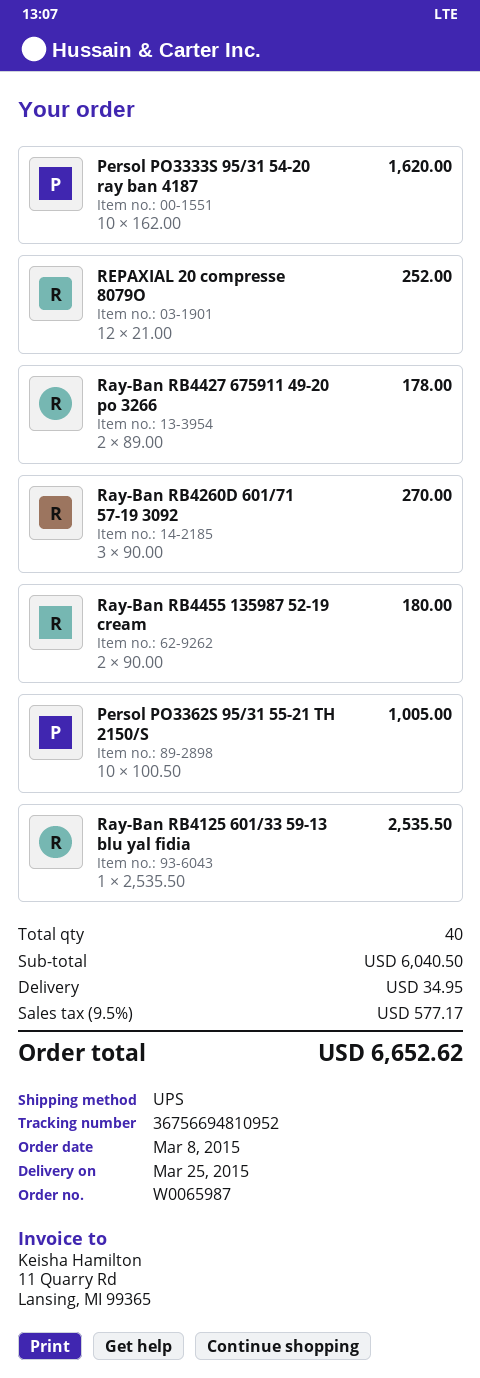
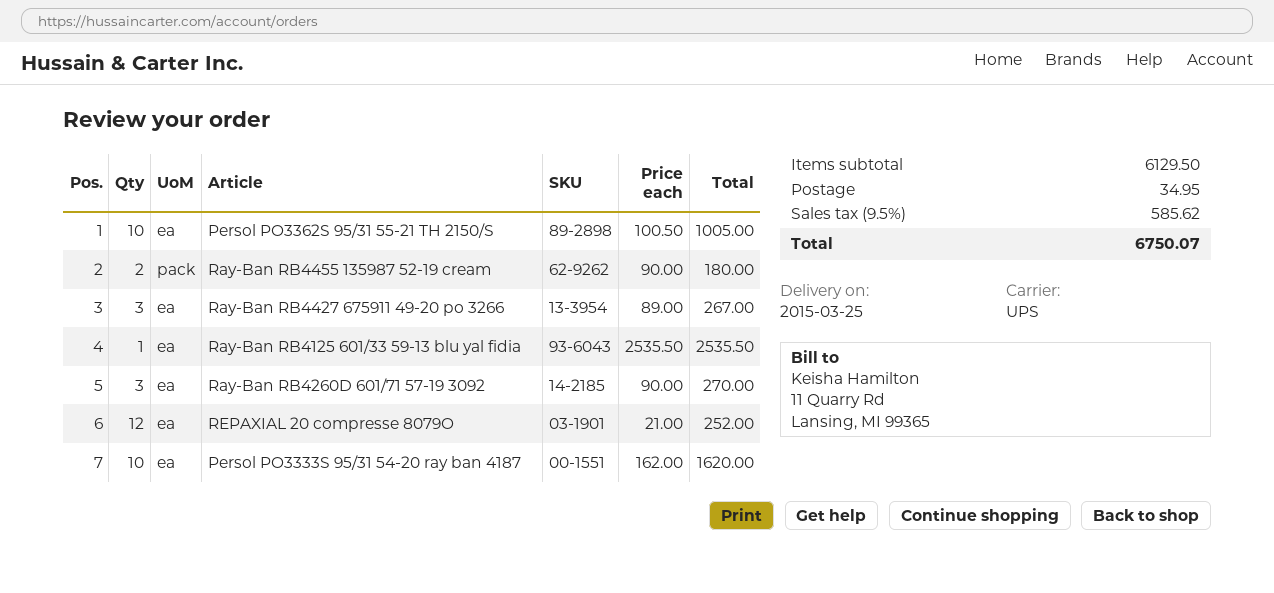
Ray-Ban RB4427 675911 49-20 po 3266: 2 x 89.00 = 178.00 -> 3 x 89.00 = 267.00
subtotal: 6040.50 -> 6129.50
tax: 9.5% = 577.17 -> 9.5% = 585.62
total: 6652.62 -> 6750.07

